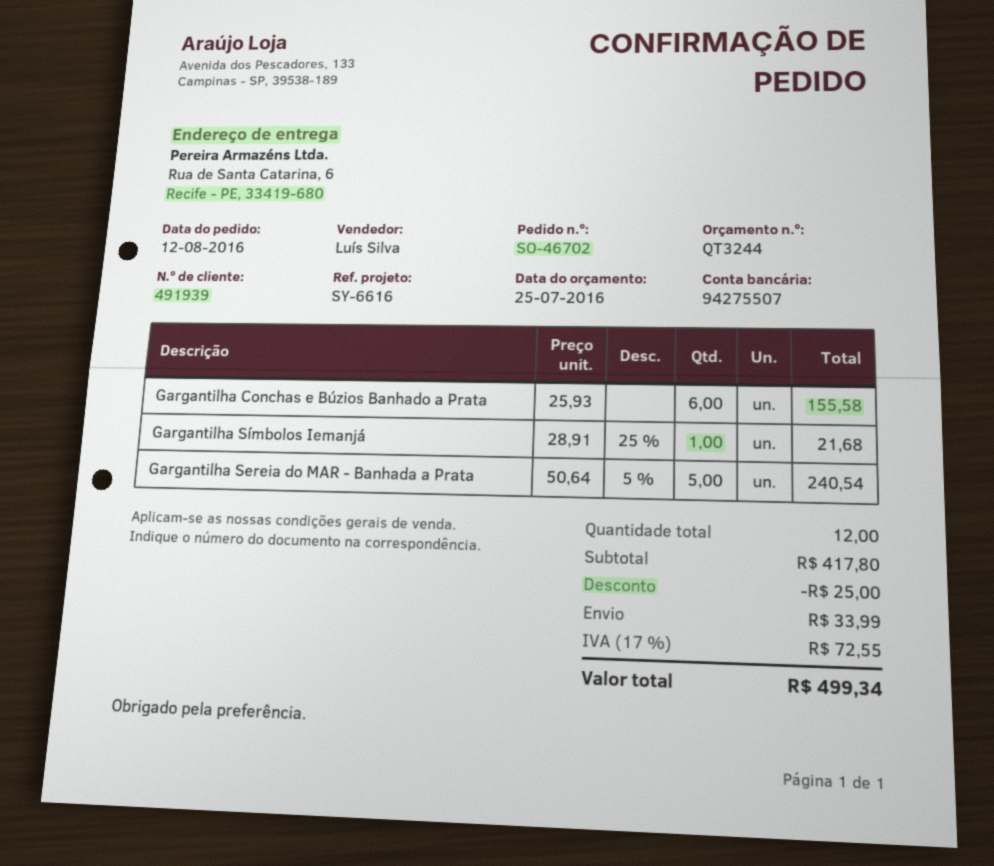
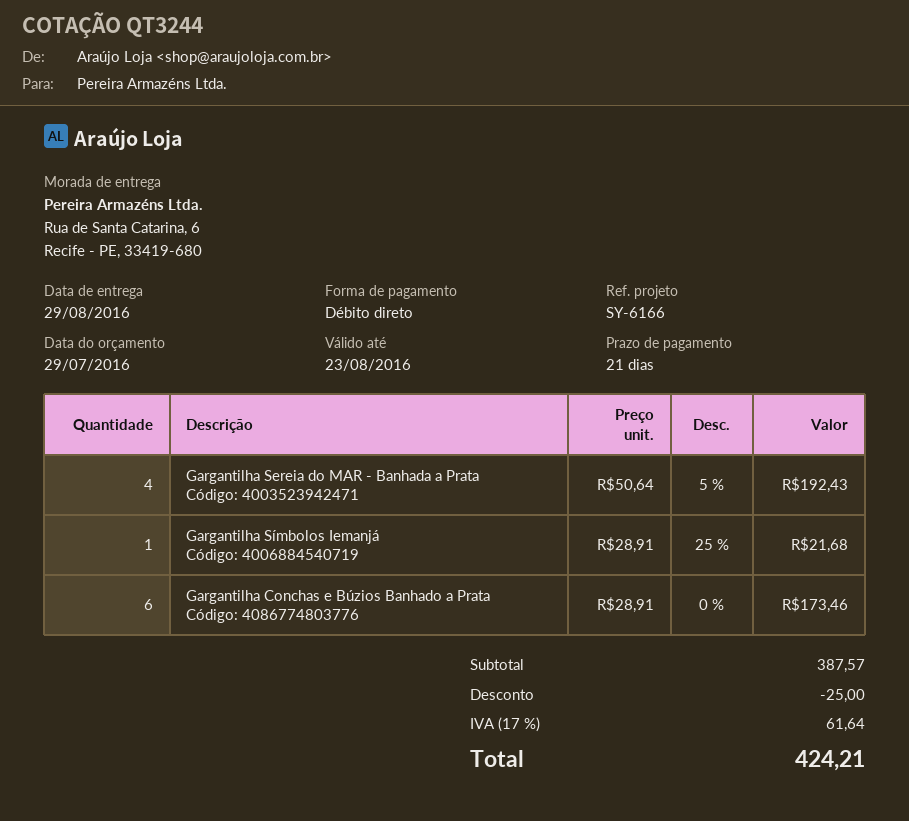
quote date: 2016-07-25 -> 2016-07-29
reference: SY-6616 -> SY-6166
Gargantilha Conchas e Búzios Banhado a Prata: 6 x 25.93 = 155.58 -> 6 x 28.91 = 173.46
Gargantilha Sereia do MAR - Banhada a Prata: 5 x 50.64 - 5% = 240.54 -> 4 x 50.64 - 5% = 192.43
subtotal: 417.80 -> 387.57
shipping: 33.99 -> none
tax: 17% = 72.55 -> 17% = 61.64
total: 499.34 -> 424.21

